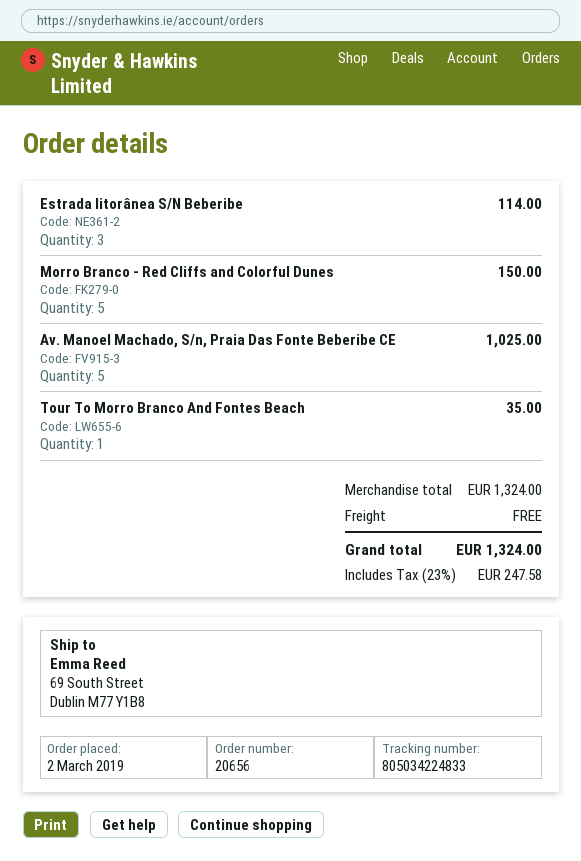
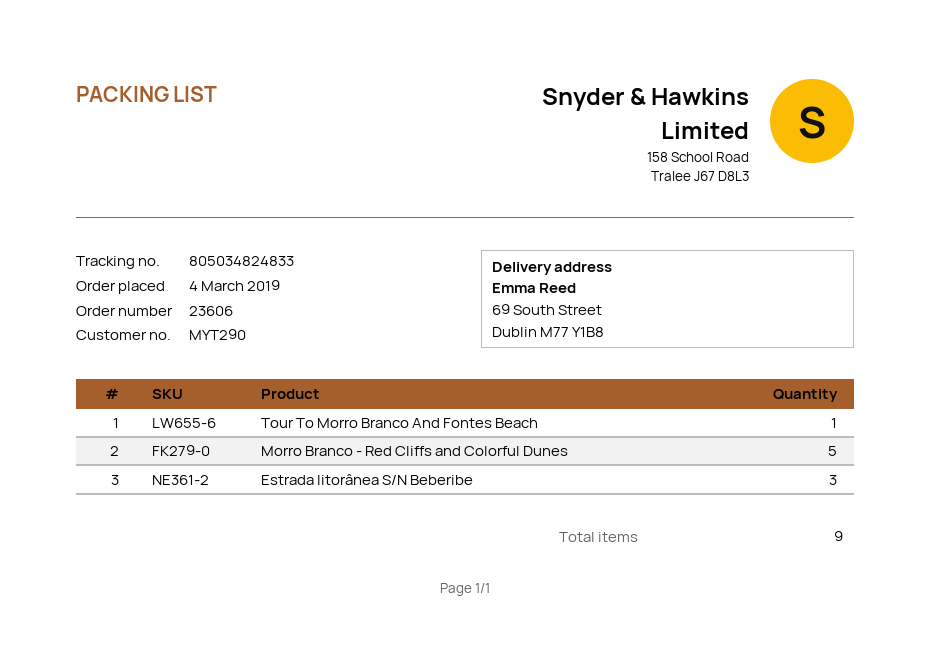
order number: 20656 -> 23606
order date: 2019-03-02 -> 2019-03-04
tracking number: 805034224833 -> 805034824833
Av. Manoel Machado, S/n, Praia Das Fonte Beberibe CE: 5 -> none

